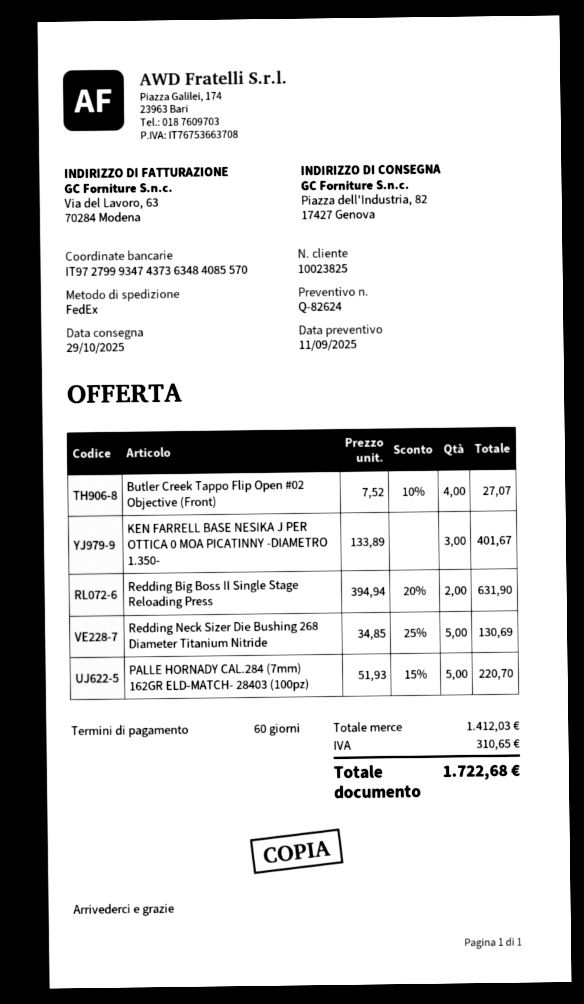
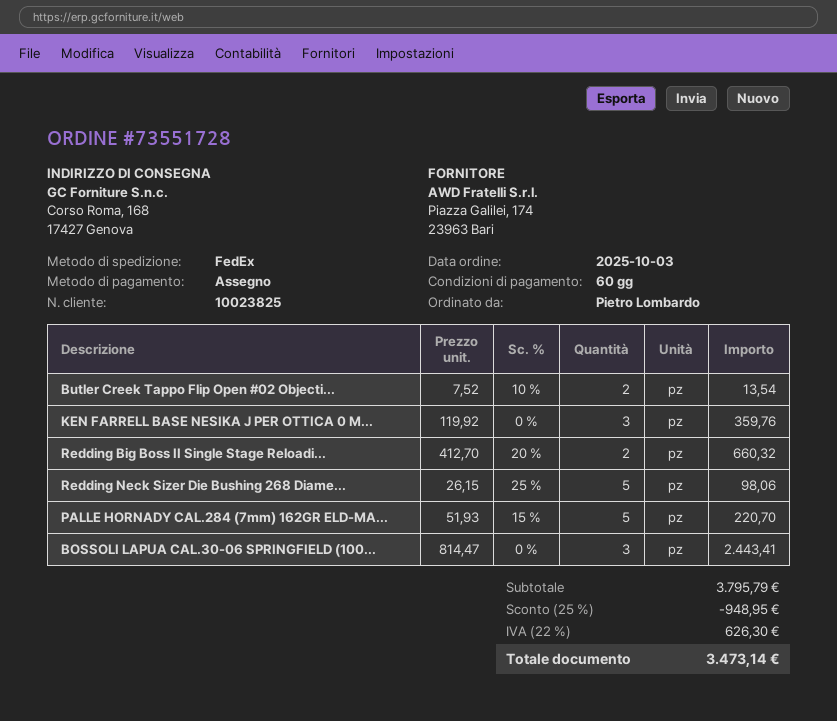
ship to: Piazza dell'Industria, 82, 17427 Genova -> Corso Roma, 168, 17427 Genova
Butler Creek Tappo Flip Open #02 Objective (Front): 4 x 7.52 - 10% = 27.07 -> 2 x 7.52 - 10% = 13.54
KEN FARRELL BASE NESIKA J PER OTTICA 0 MOA PICATINNY -DIAMETRO 1.350-: 3 x 133.89 = 401.67 -> 3 x 119.92 = 359.76
Redding Big Boss II Single Stage Reloading Press: 2 x 394.94 - 20% = 631.90 -> 2 x 412.70 - 20% = 660.32
Redding Neck Sizer Die Bushing 268 Diameter Titanium Nitride: 5 x 34.85 - 25% = 130.69 -> 5 x 26.15 - 25% = 98.06
BOSSOLI LAPUA CAL.30-06 SPRINGFIELD (100...: none -> 3 x 814.47 = 2443.41
subtotal: 1412.03 -> 3795.79
discount: none -> 25% = 948.95
tax: 310.65 -> 626.30
total: 1722.68 -> 3473.14

